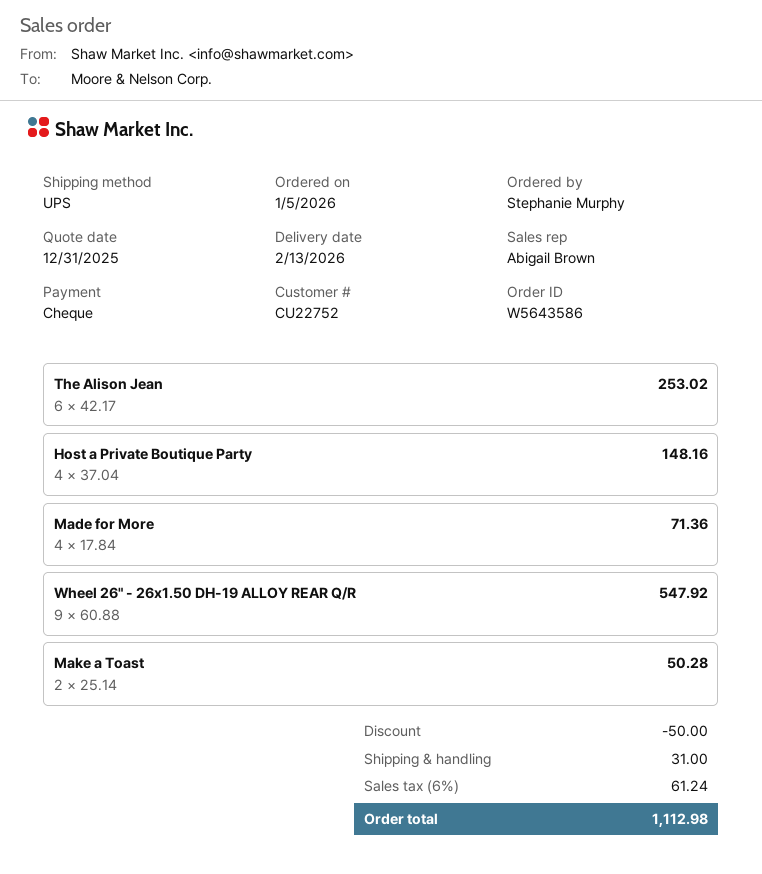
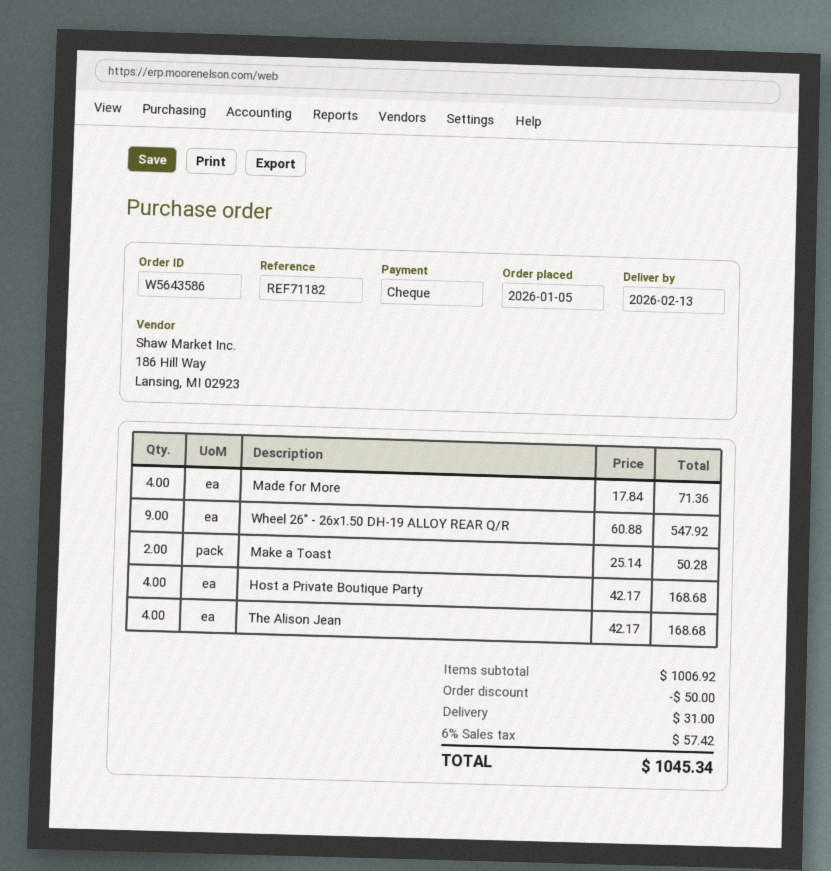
The Alison Jean: 6 x 42.17 = 253.02 -> 4 x 42.17 = 168.68
Host a Private Boutique Party: 4 x 37.04 = 148.16 -> 4 x 42.17 = 168.68
tax: 6% = 61.24 -> 6% = 57.42
total: 1112.98 -> 1045.34

